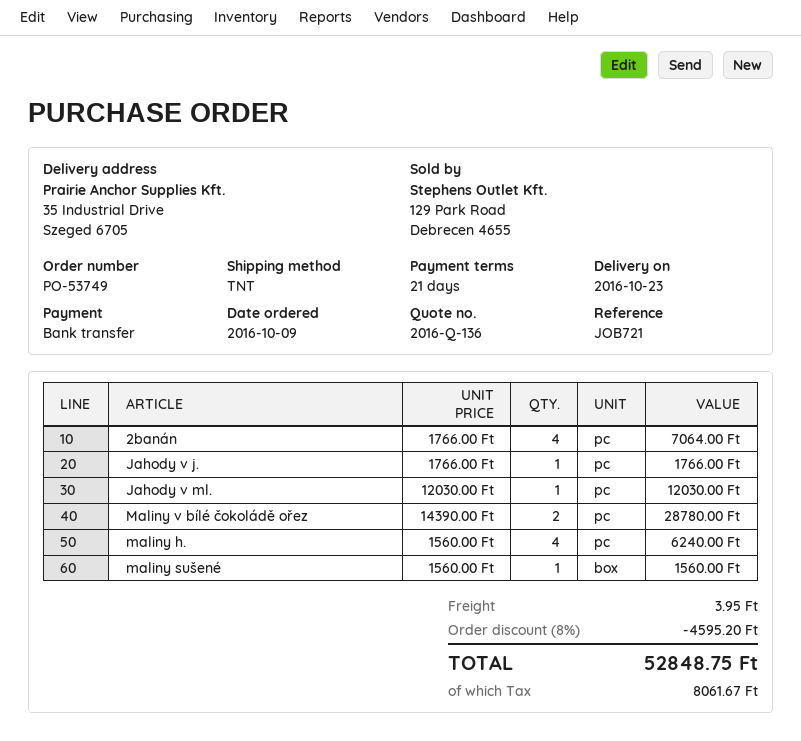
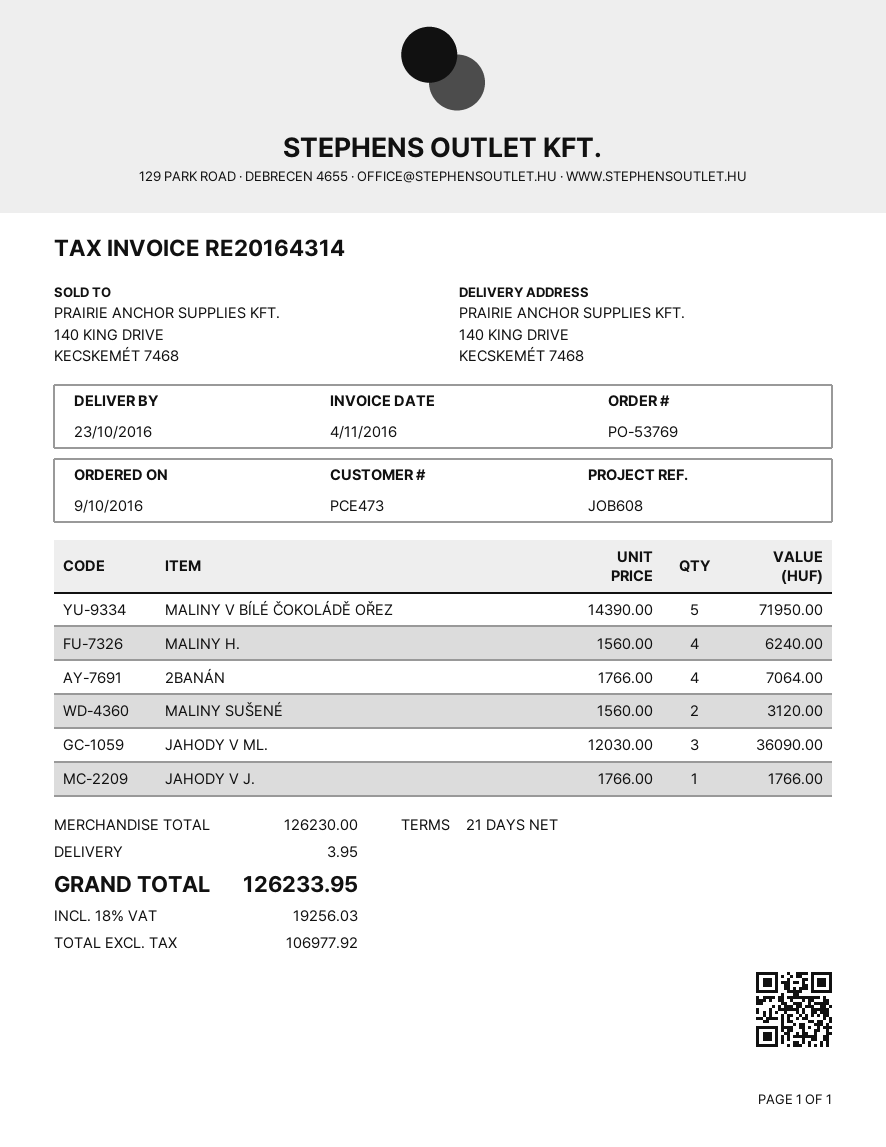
order number: PO-53749 -> PO-53769
reference: JOB721 -> JOB608
ship to: 35 Industrial Drive, Szeged 6705 -> 140 KING DRIVE, KECSKEMÉT 7468
Jahody v ml.: 1 x 12030.00 = 12030.00 -> 3 x 12030.00 = 36090.00
Maliny v bílé čokoládě ořez: 2 x 14390.00 = 28780.00 -> 5 x 14390.00 = 71950.00
maliny sušené: 1 x 1560.00 = 1560.00 -> 2 x 1560.00 = 3120.00
discount: 8% = 4595.20 -> none
tax: 8061.67 -> 19256.03
total: 52848.75 -> 126233.95

